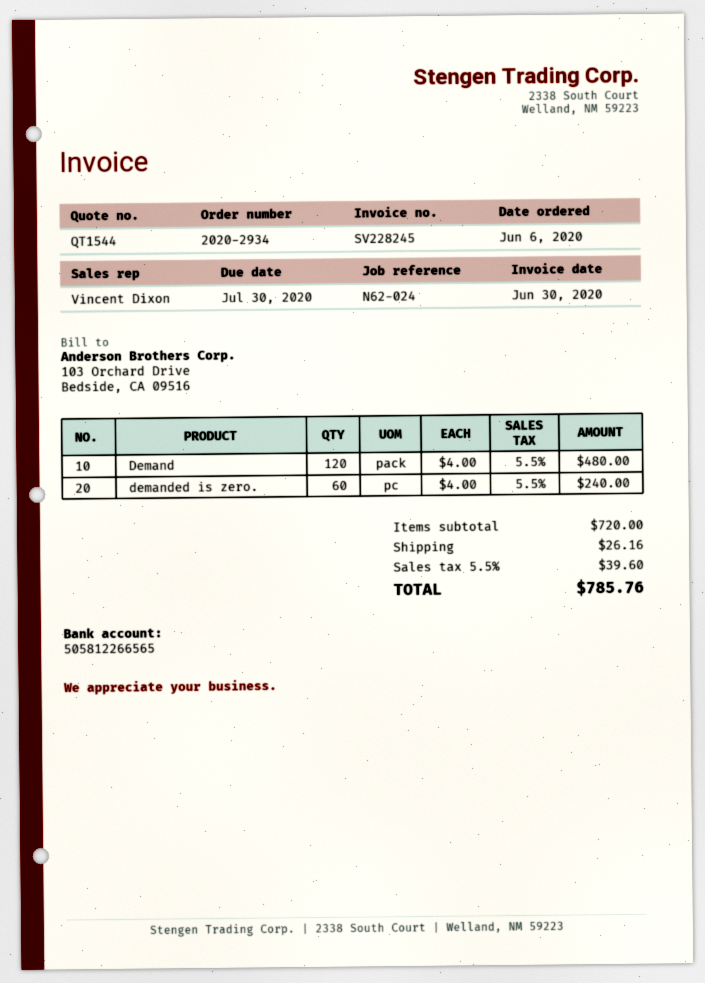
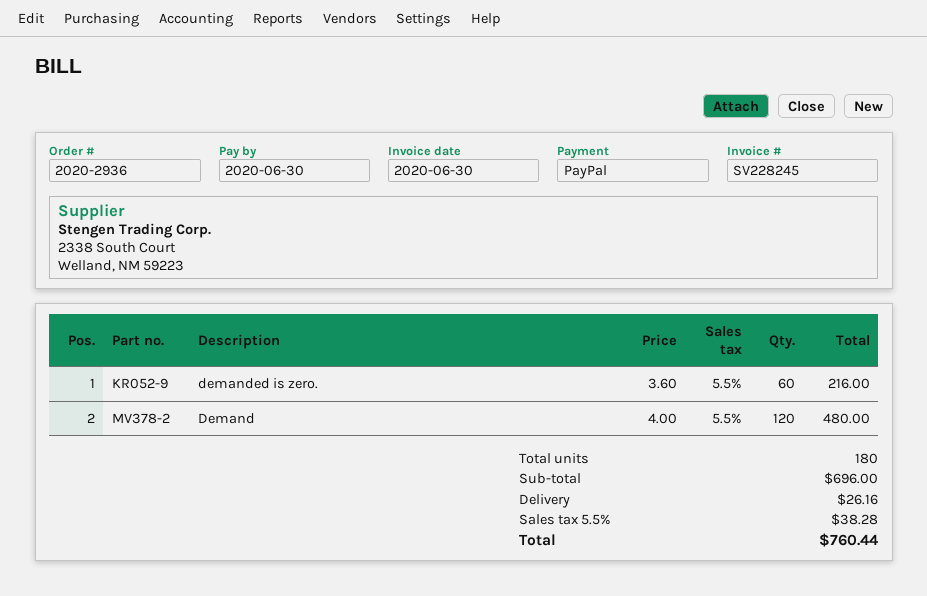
order number: 2020-2934 -> 2020-2936
due date: 2020-07-30 -> 2020-06-30
demanded is zero.: 60 x 4.00 = 240.00 -> 60 x 3.60 = 216.00
subtotal: 720.00 -> 696.00
tax: 5.5% = 39.60 -> 5.5% = 38.28
total: 785.76 -> 760.44

